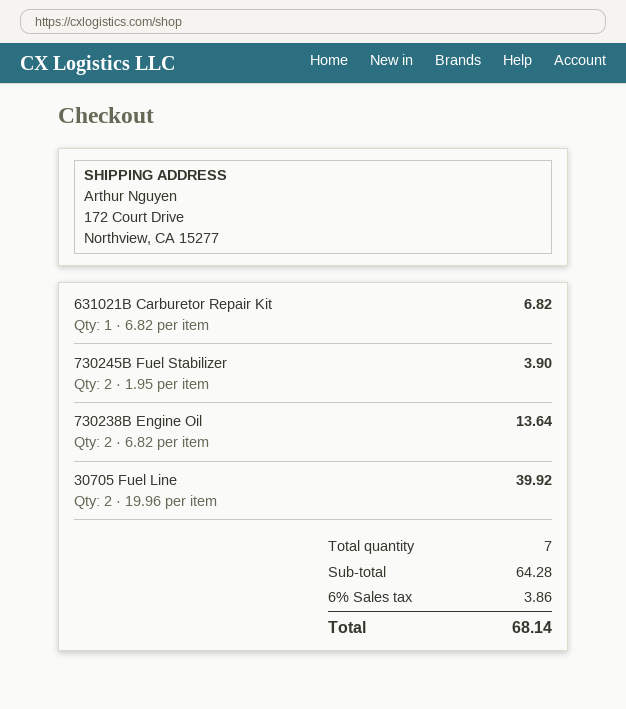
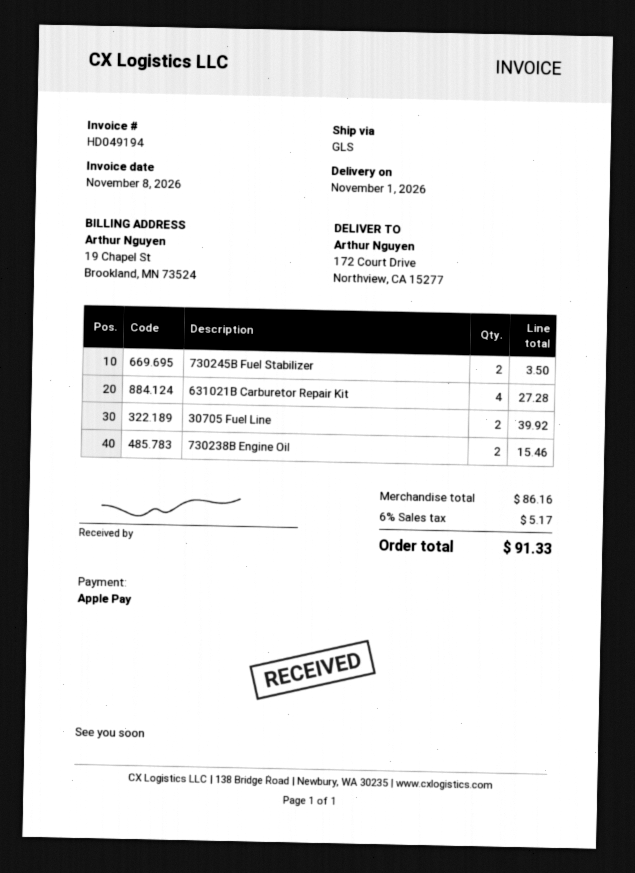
631021B Carburetor Repair Kit: 1 for 6.82 -> 4 for 27.28
730245B Fuel Stabilizer: 2 for 3.90 -> 2 for 3.50
730238B Engine Oil: 2 for 13.64 -> 2 for 15.46
subtotal: 64.28 -> 86.16
tax: 6% = 3.86 -> 6% = 5.17
total: 68.14 -> 91.33

